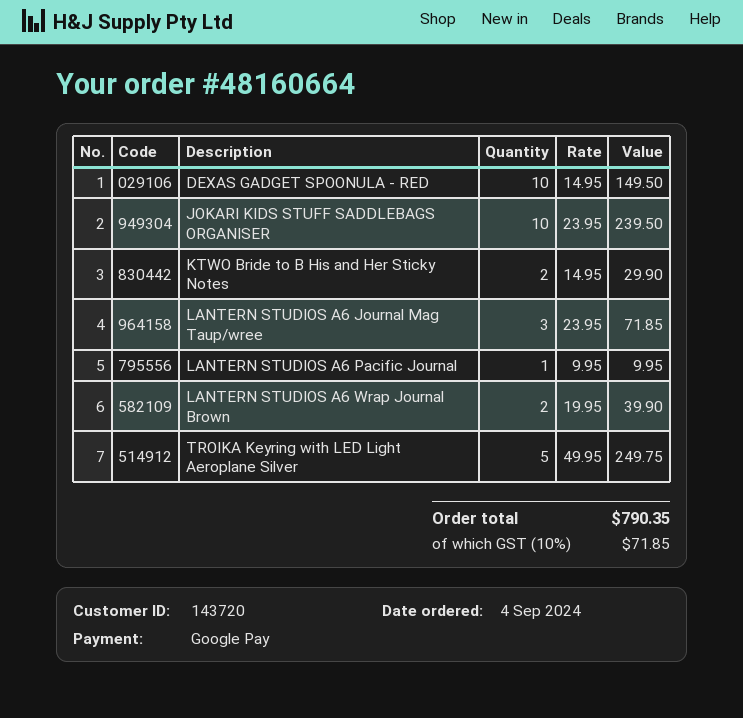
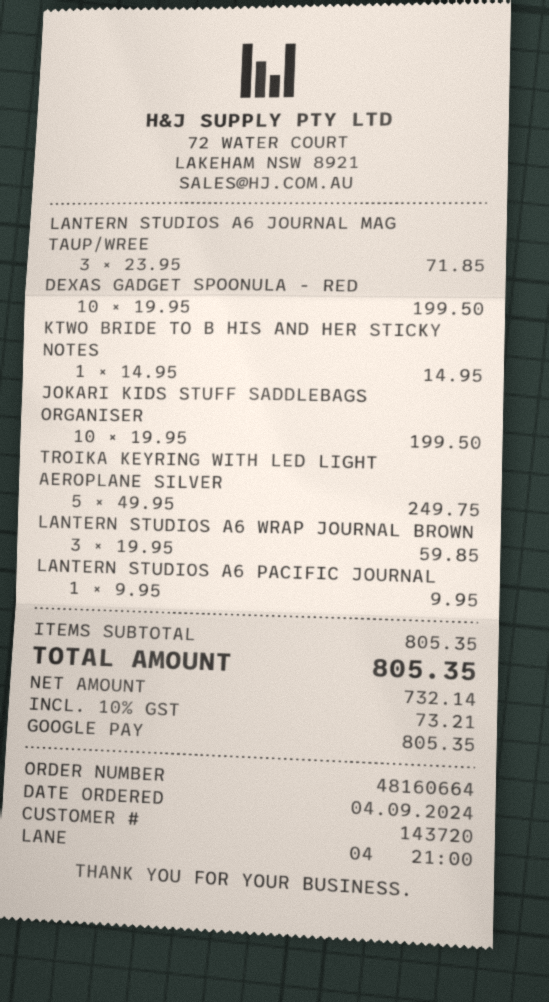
DEXAS GADGET SPOONULA - RED: 10 x 14.95 = 149.50 -> 10 x 19.95 = 199.50
JOKARI KIDS STUFF SADDLEBAGS ORGANISER: 10 x 23.95 = 239.50 -> 10 x 19.95 = 199.50
KTWO Bride to B His and Her Sticky Notes: 2 x 14.95 = 29.90 -> 1 x 14.95 = 14.95
LANTERN STUDIOS A6 Wrap Journal Brown: 2 x 19.95 = 39.90 -> 3 x 19.95 = 59.85
tax: 10% = 71.85 -> 10% = 73.21
total: 790.35 -> 805.35

